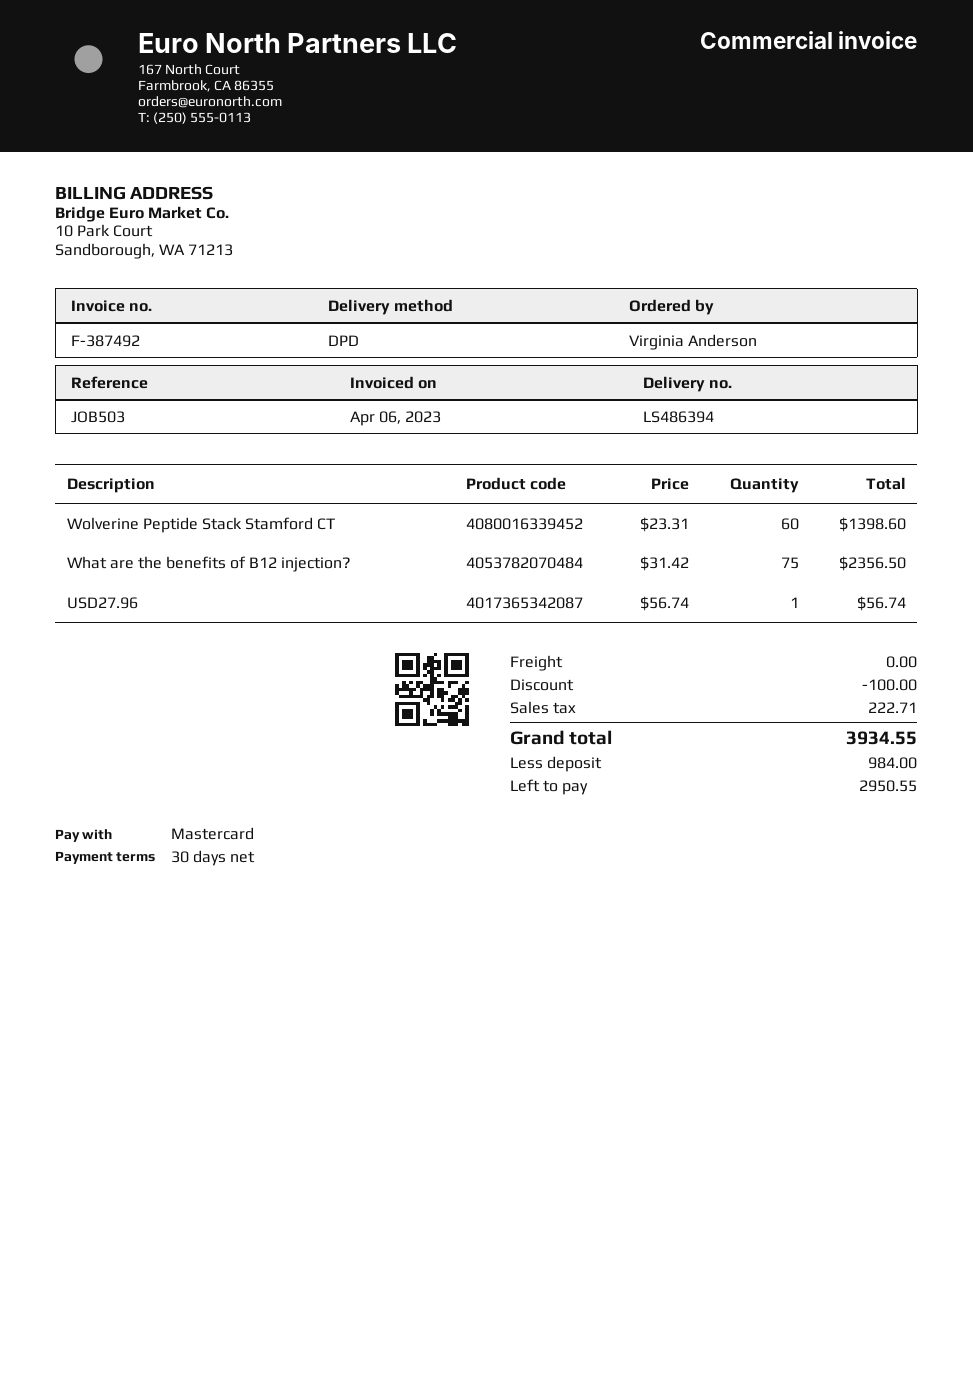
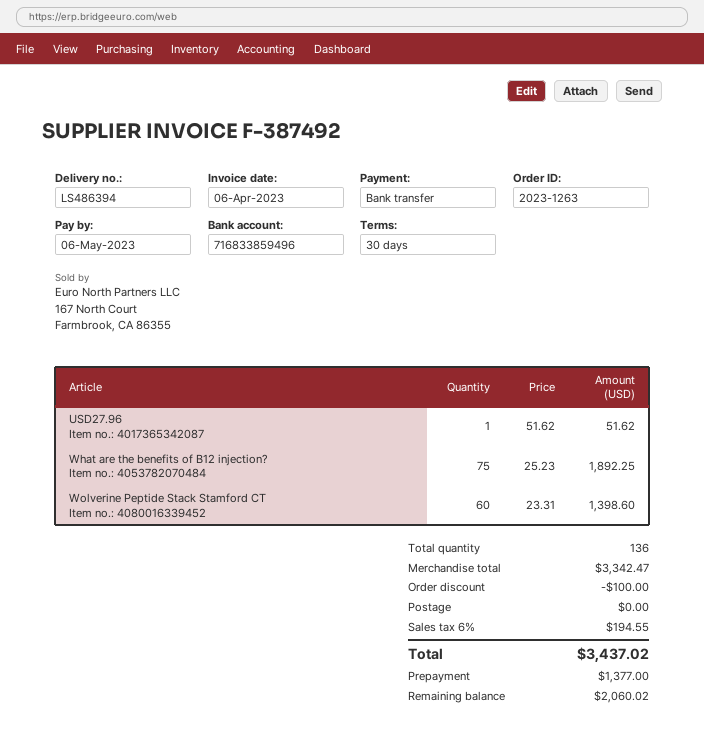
payment method: Mastercard -> bank transfer
What are the benefits of B12 injection?: 75 x 31.42 = 2356.50 -> 75 x 25.23 = 1892.25
USD27.96: 1 x 56.74 = 56.74 -> 1 x 51.62 = 51.62
tax: 222.71 -> 194.55
total: 3934.55 -> 3437.02
deposit: 984.00 -> 1377.00
balance: 2950.55 -> 2060.02

